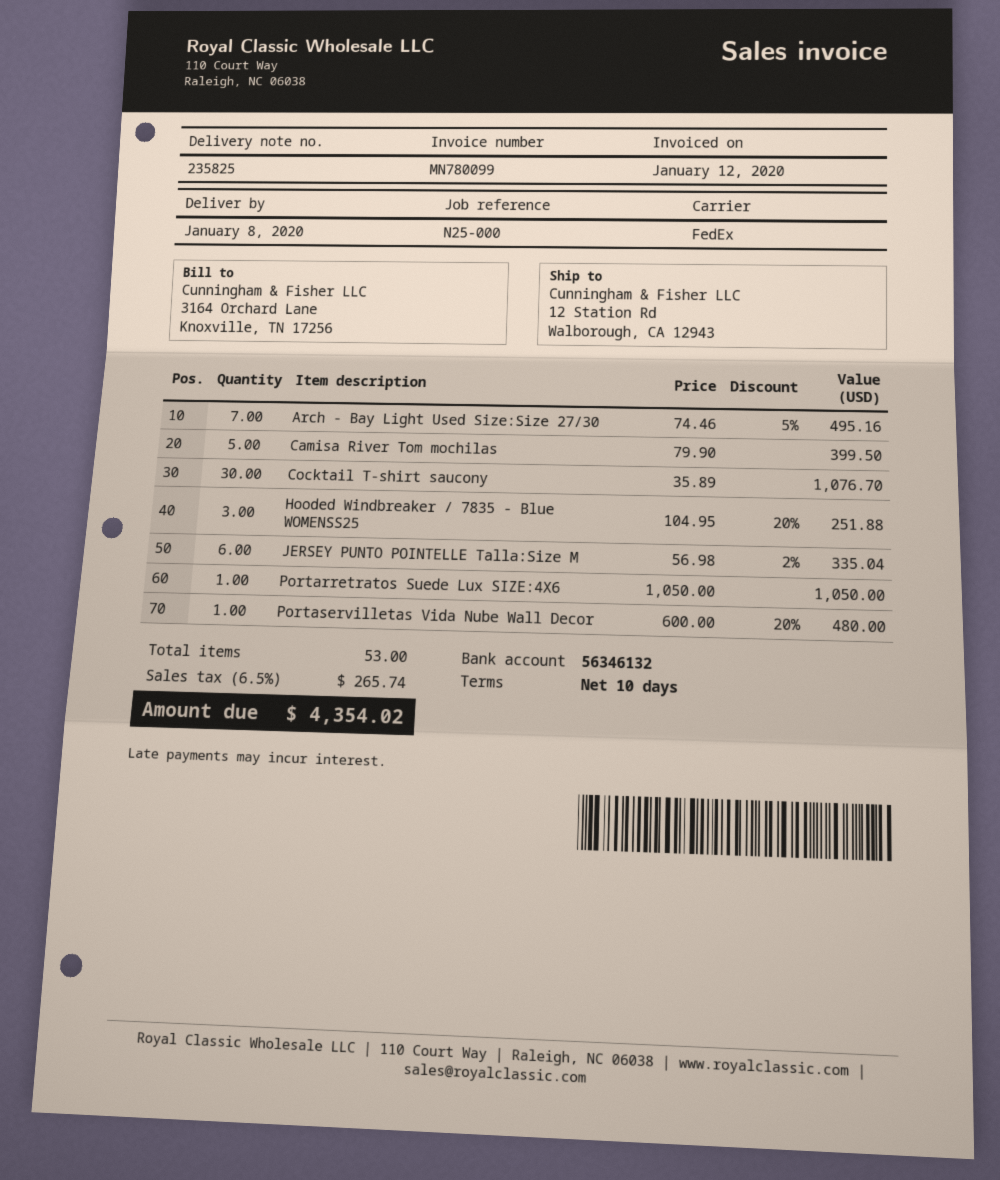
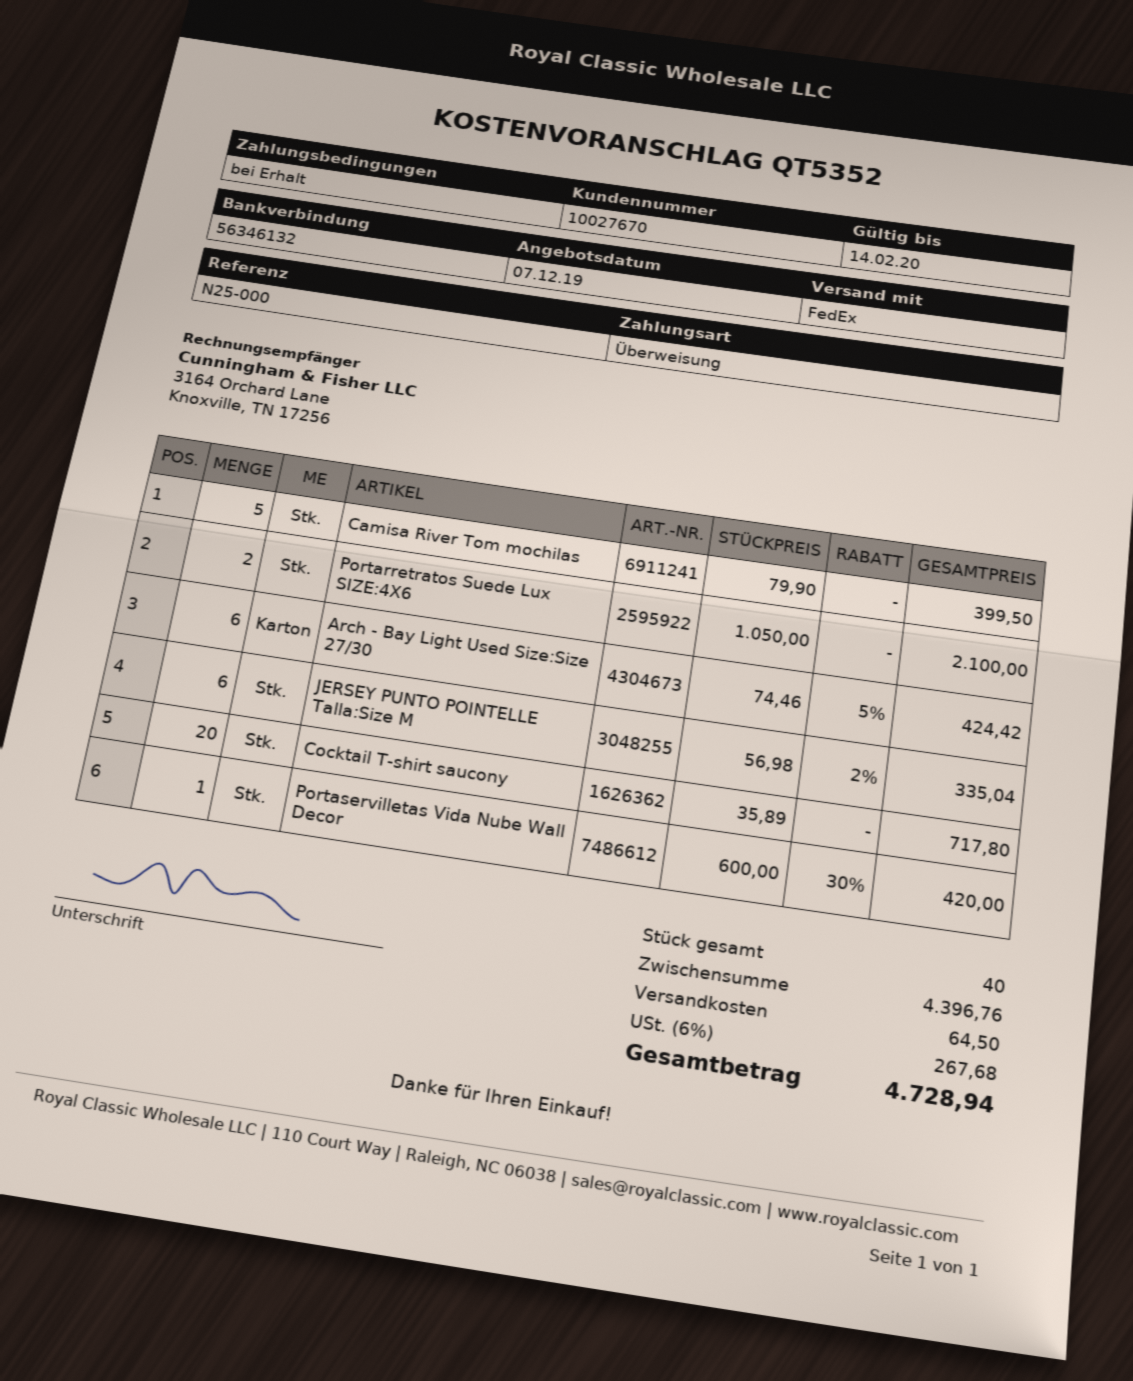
payment terms: 10 days -> on receipt
Arch - Bay Light Used Size:Size 27/30: 7 x 74.46 - 5% = 495.16 -> 6 x 74.46 - 5% = 424.42
Cocktail T-shirt saucony: 30 x 35.89 = 1076.70 -> 20 x 35.89 = 717.80
Hooded Windbreaker / 7835 - Blue WOMENSS25: 3 x 104.95 - 20% = 251.88 -> none
Portarretratos Suede Lux SIZE:4X6: 1 x 1050.00 = 1050.00 -> 2 x 1050.00 = 2100.00
Portaservilletas Vida Nube Wall Decor: 1 x 600.00 - 20% = 480.00 -> 1 x 600.00 - 30% = 420.00
total quantity: 53 -> 40
shipping: none -> 64.50
tax: 6.5% = 265.74 -> 6% = 267.68
total: 4354.02 -> 4728.94

